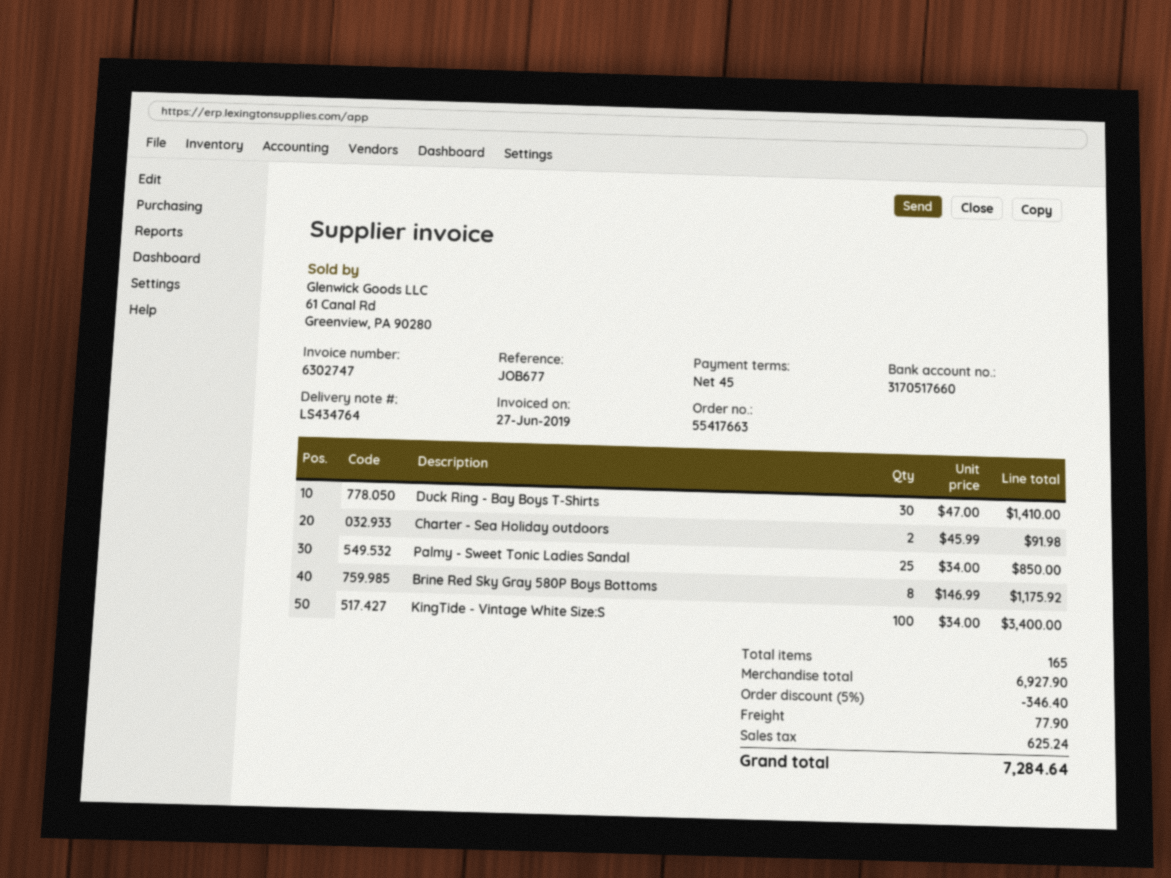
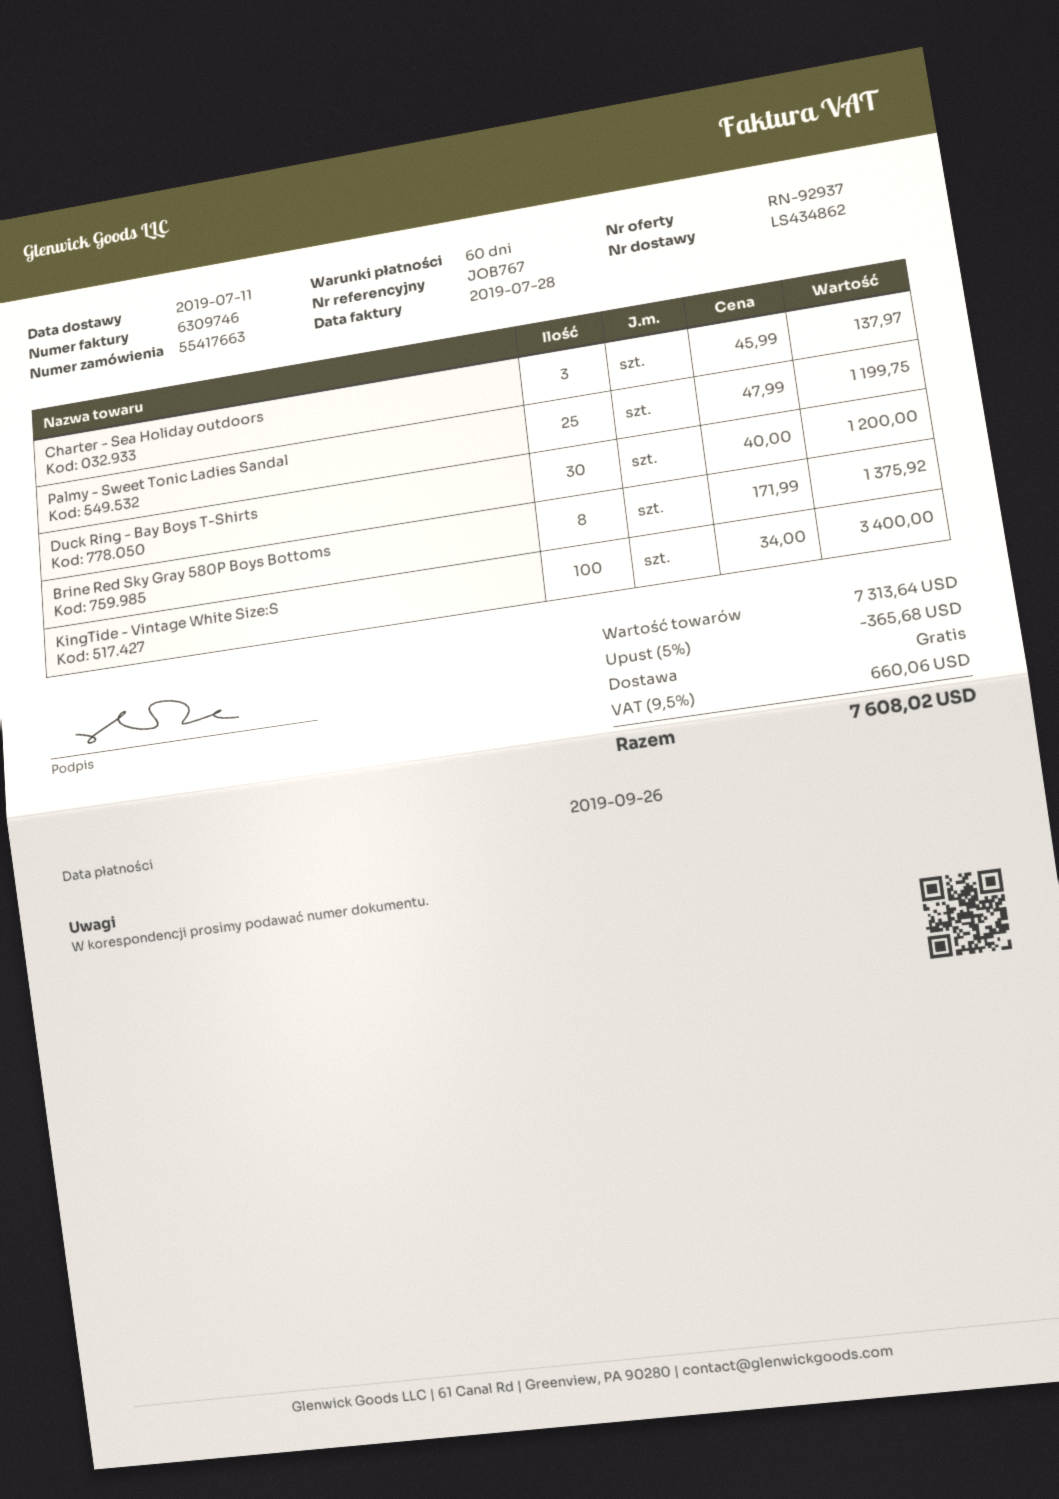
delivery note number: LS434764 -> LS434862
invoice number: 6302747 -> 6309746
invoice date: 2019-06-27 -> 2019-07-28
payment terms: 45 days -> 60 days
reference: JOB677 -> JOB767
Duck Ring - Bay Boys T-Shirts: 30 x 47.00 = 1410.00 -> 30 x 40.00 = 1200.00
Charter - Sea Holiday outdoors: 2 x 45.99 = 91.98 -> 3 x 45.99 = 137.97
Palmy - Sweet Tonic Ladies Sandal: 25 x 34.00 = 850.00 -> 25 x 47.99 = 1199.75
Brine Red Sky Gray 580P Boys Bottoms: 8 x 146.99 = 1175.92 -> 8 x 171.99 = 1375.92
subtotal: 6927.90 -> 7313.64
discount: 5% = 346.40 -> 5% = 365.68
shipping: 77.90 -> 0.00
tax: 625.24 -> 660.06
total: 7284.64 -> 7608.02

